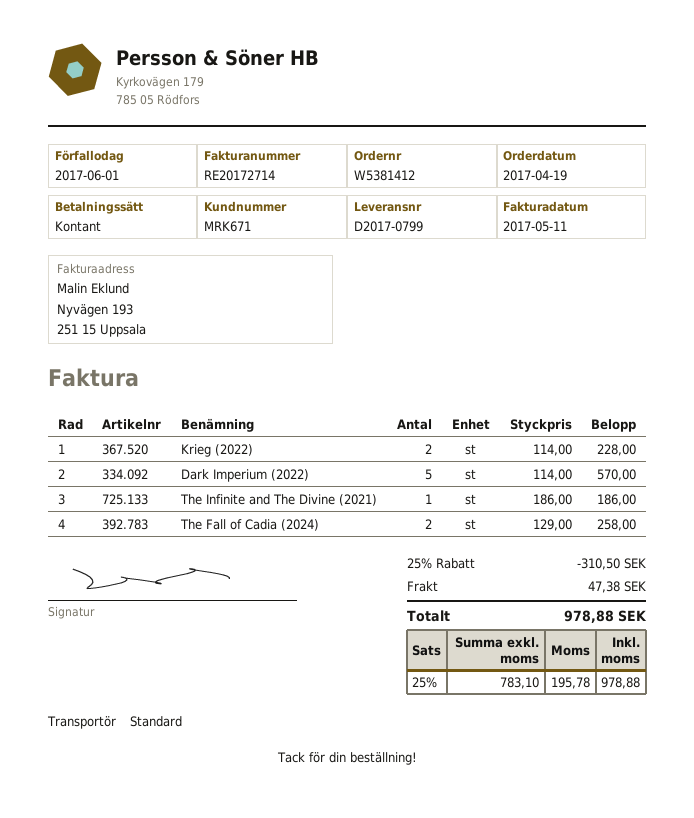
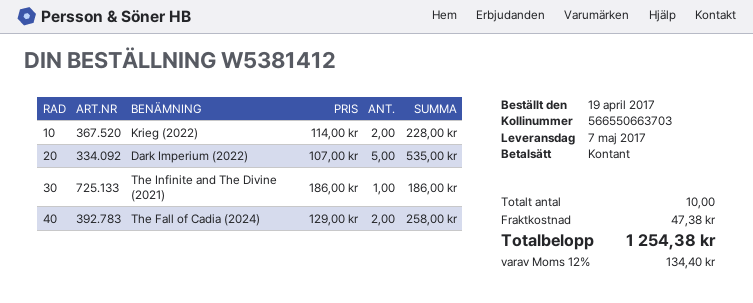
Dark Imperium (2022): 5 x 114.00 = 570.00 -> 5 x 107.00 = 535.00
discount: 25% = 310.50 -> none
tax: 25% = 195.78 -> 12% = 134.40
total: 978.88 -> 1254.38

